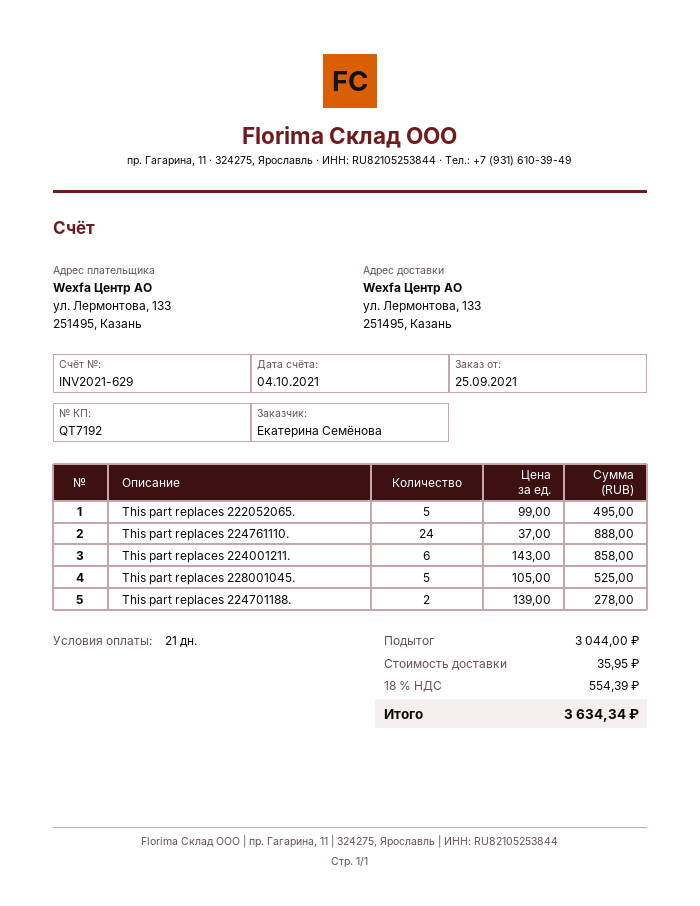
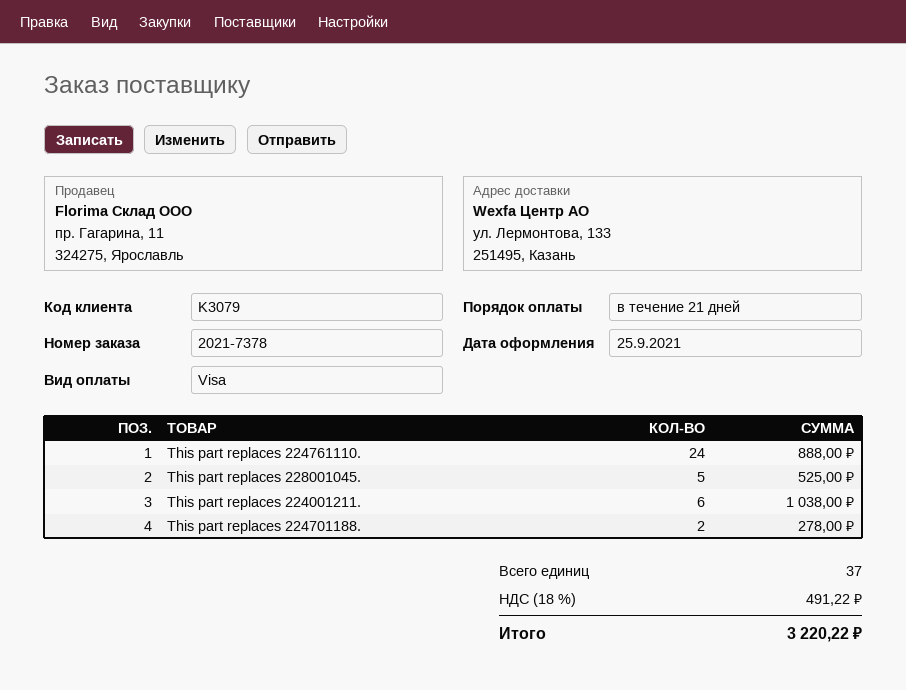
This part replaces 222052065.: 5 for 495.00 -> none
This part replaces 224001211.: 6 for 858.00 -> 6 for 1038.00
shipping: 35.95 -> none
tax: 18% = 554.39 -> 18% = 491.22
total: 3634.34 -> 3220.22

